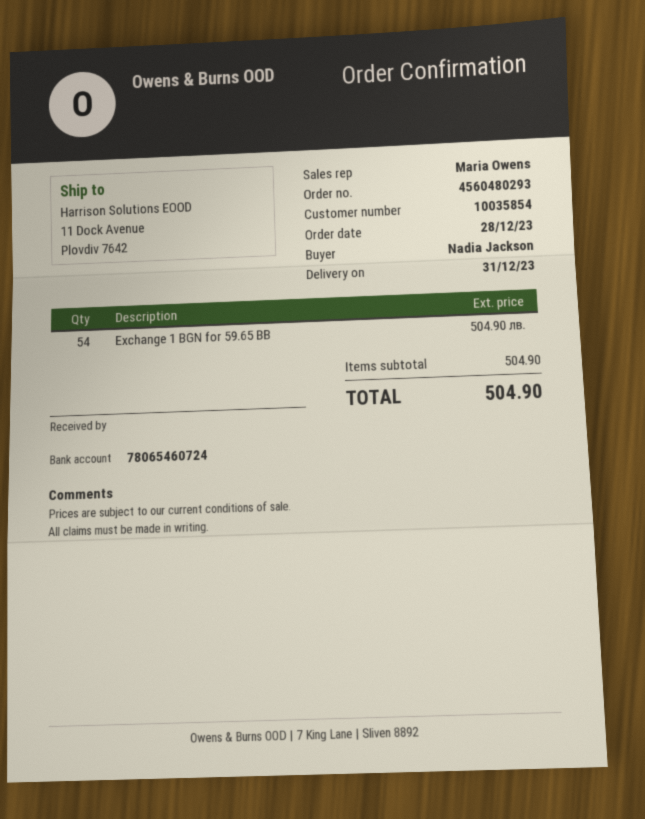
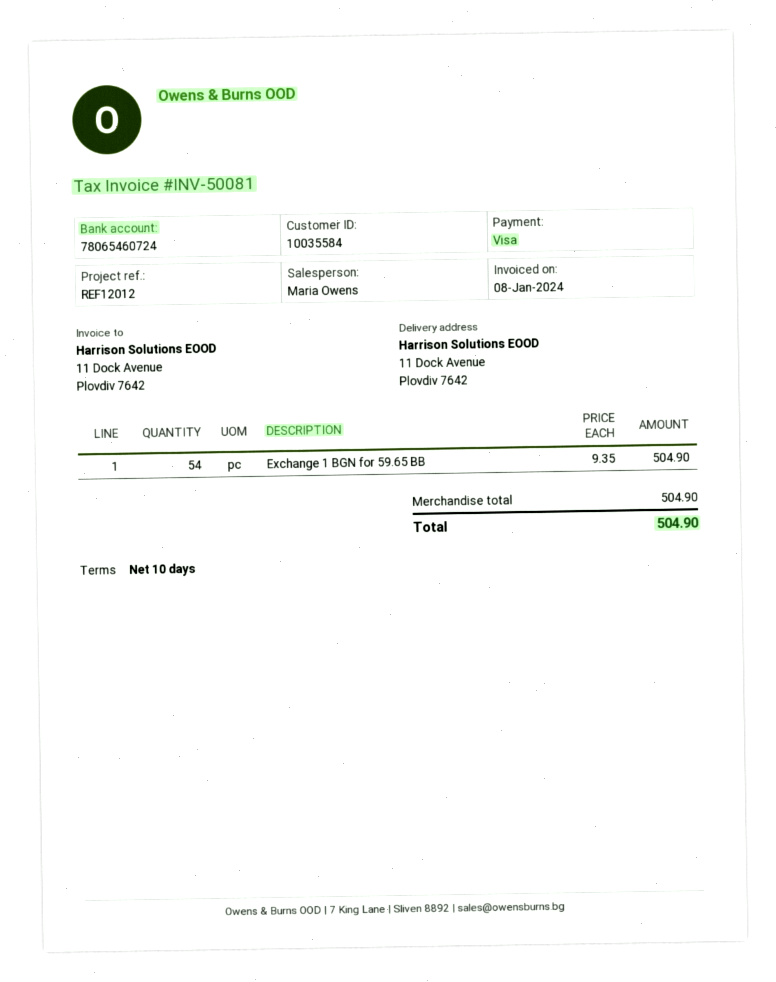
customer number: 10035854 -> 10035584

